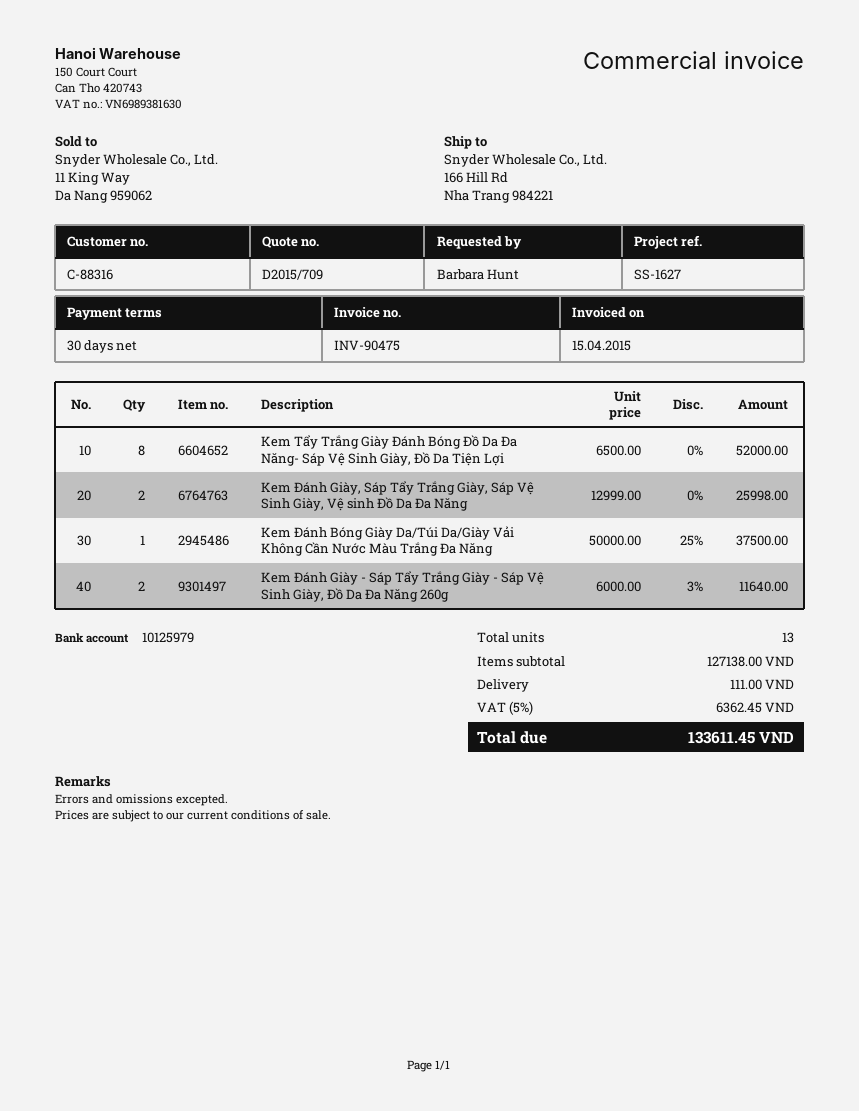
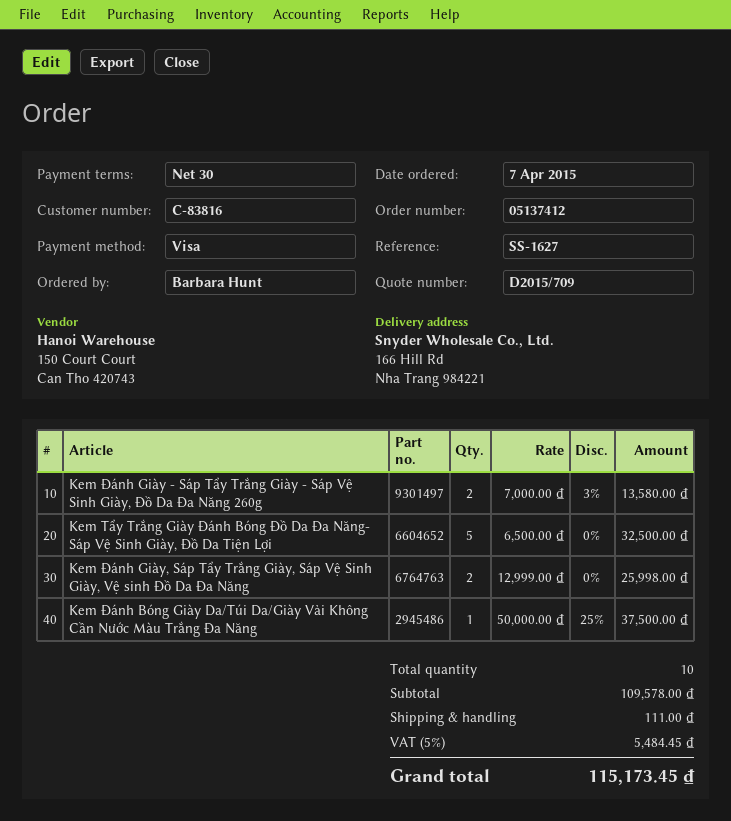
customer number: C-88316 -> C-83816
Kem Tẩy Trắng Giày Đánh Bóng Đồ Da Đa Năng- Sáp Vệ Sinh Giày, Đồ Da Tiện Lợi: 8 x 6500.00 = 52000.00 -> 5 x 6500.00 = 32500.00
Kem Đánh Giày - Sáp Tẩy Trắng Giày - Sáp Vệ Sinh Giày, Đồ Da Đa Năng 260g: 2 x 6000.00 - 3% = 11640.00 -> 2 x 7000.00 - 3% = 13580.00
total quantity: 13 -> 10
subtotal: 127138.00 -> 109578.00
tax: 5% = 6362.45 -> 5% = 5484.45
total: 133611.45 -> 115173.45

